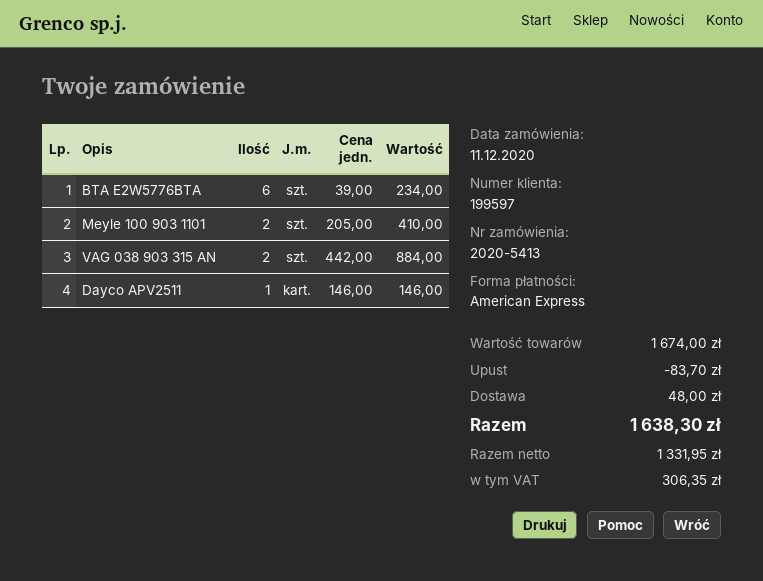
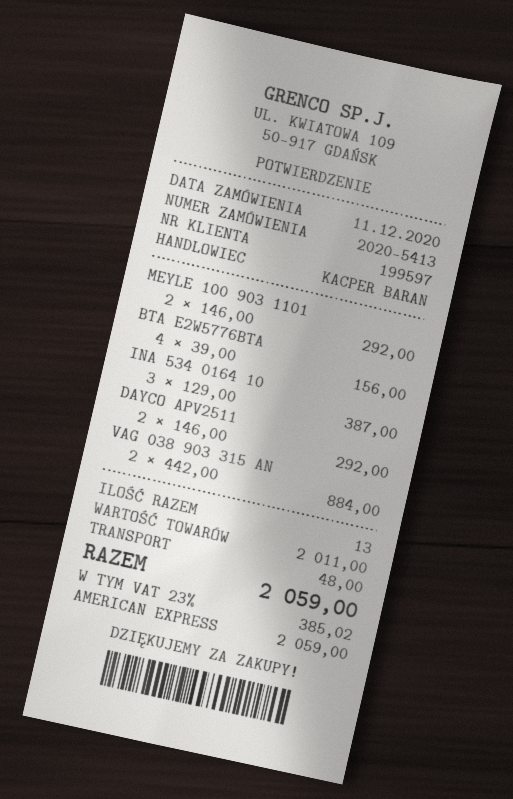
BTA E2W5776BTA: 6 x 39.00 = 234.00 -> 4 x 39.00 = 156.00
Meyle 100 903 1101: 2 x 205.00 = 410.00 -> 2 x 146.00 = 292.00
Dayco APV2511: 1 x 146.00 = 146.00 -> 2 x 146.00 = 292.00
INA 534 0164 10: none -> 3 x 129.00 = 387.00
subtotal: 1674.00 -> 2011.00
discount: 83.70 -> none
tax: 306.35 -> 385.02
total: 1638.30 -> 2059.00

